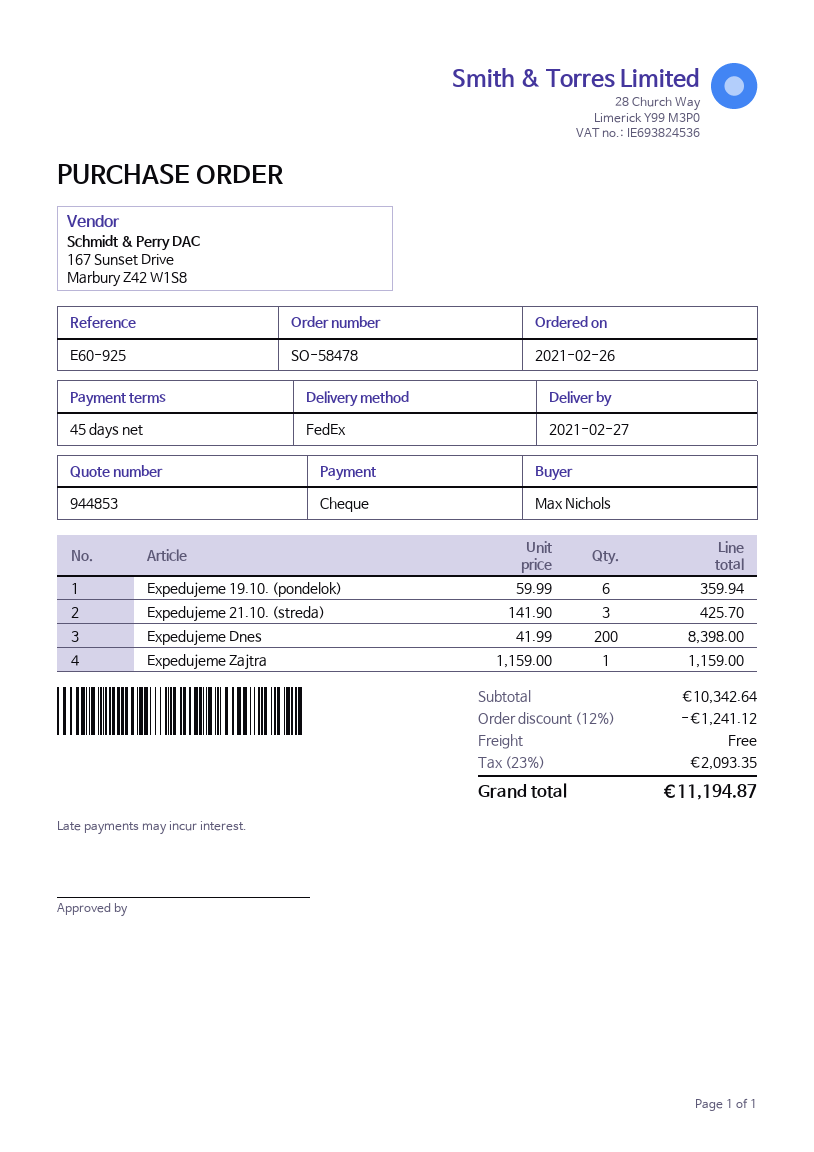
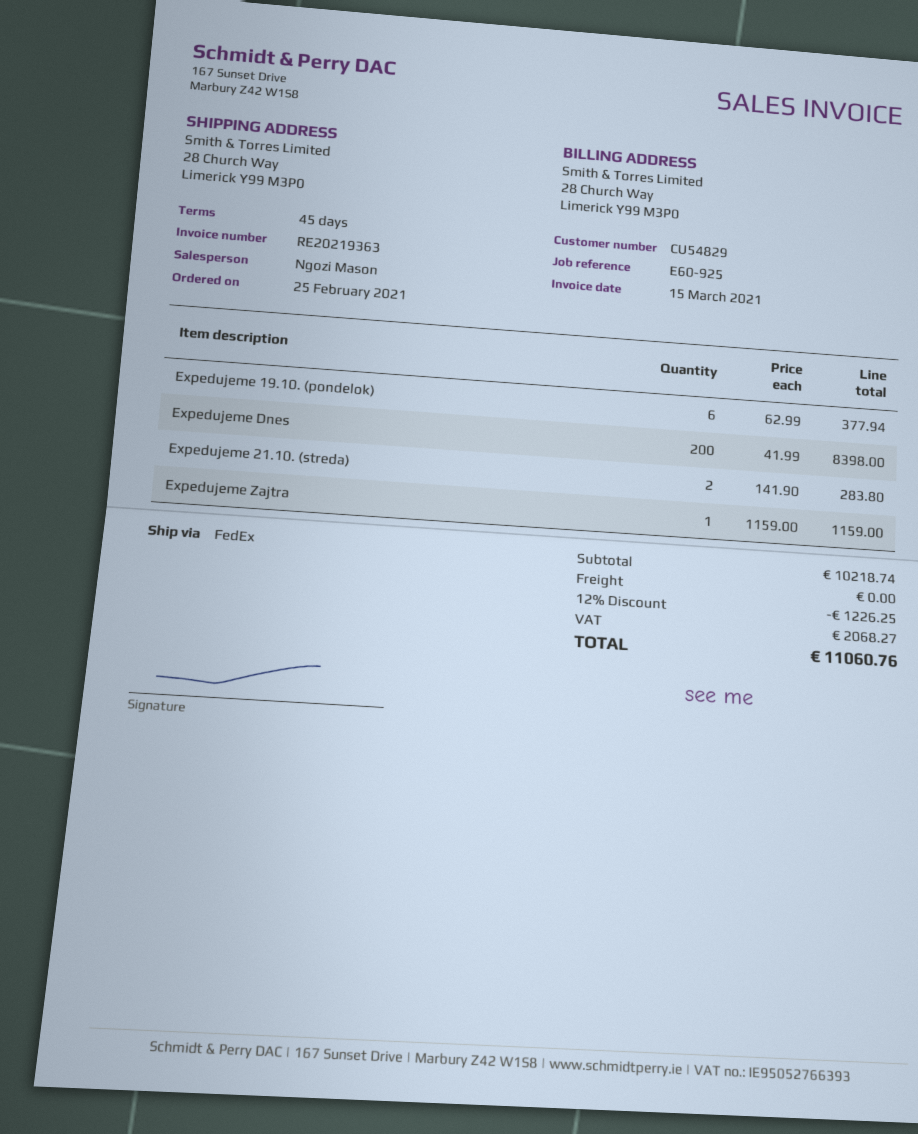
order date: 2021-02-26 -> 2021-02-25
Expedujeme 19.10. (pondelok): 6 x 59.99 = 359.94 -> 6 x 62.99 = 377.94
Expedujeme 21.10. (streda): 3 x 141.90 = 425.70 -> 2 x 141.90 = 283.80
subtotal: 10342.64 -> 10218.74
discount: 12% = 1241.12 -> 12% = 1226.25
tax: 2093.35 -> 2068.27
total: 11194.87 -> 11060.76

